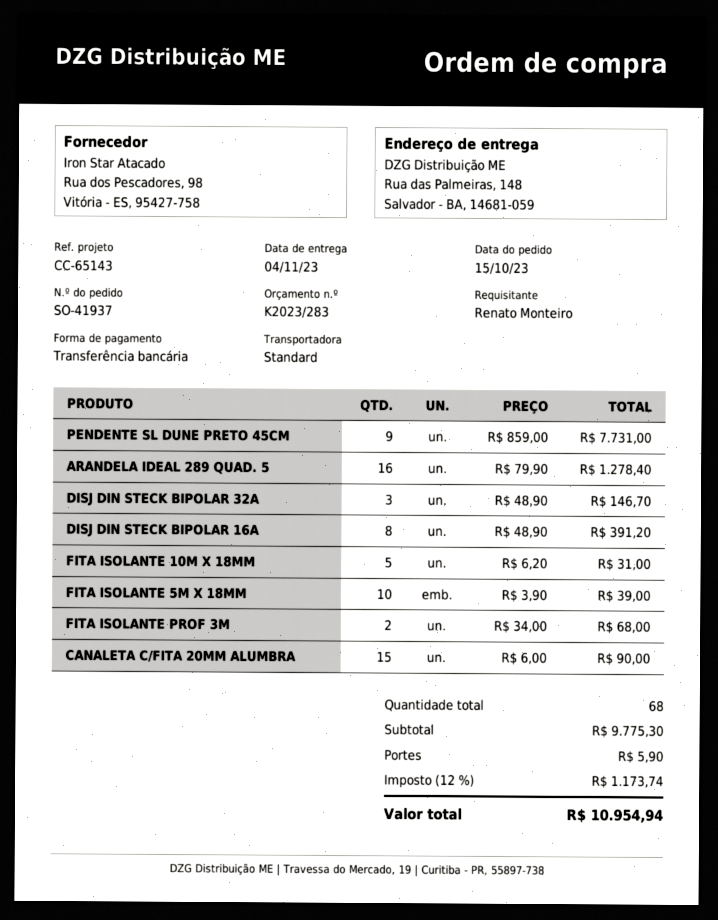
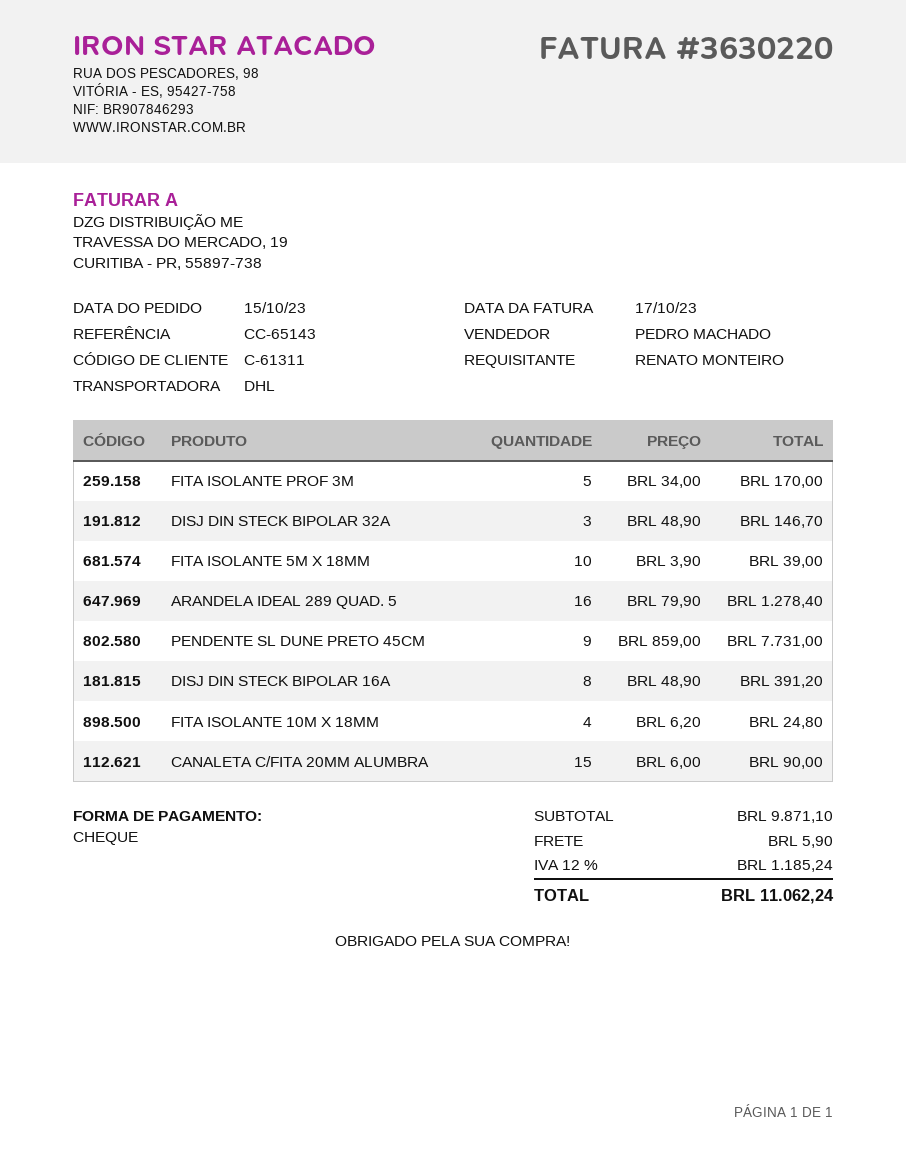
payment method: bank transfer -> cheque
shipping method: standard -> DHL
FITA ISOLANTE 10M X 18MM: 5 x 6.20 = 31.00 -> 4 x 6.20 = 24.80
FITA ISOLANTE PROF 3M: 2 x 34.00 = 68.00 -> 5 x 34.00 = 170.00
subtotal: 9775.30 -> 9871.10
tax: 12% = 1173.74 -> 12% = 1185.24
total: 10954.94 -> 11062.24

